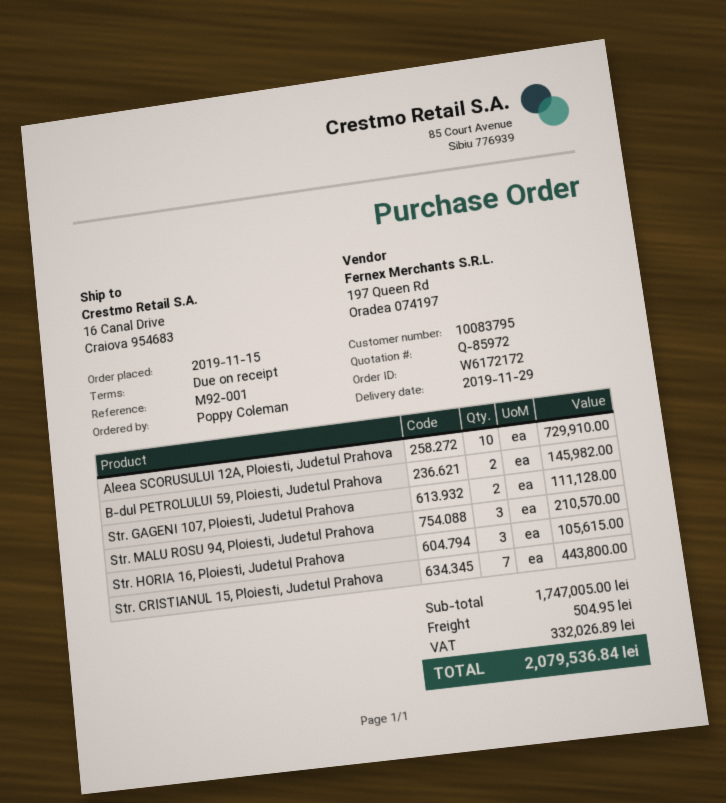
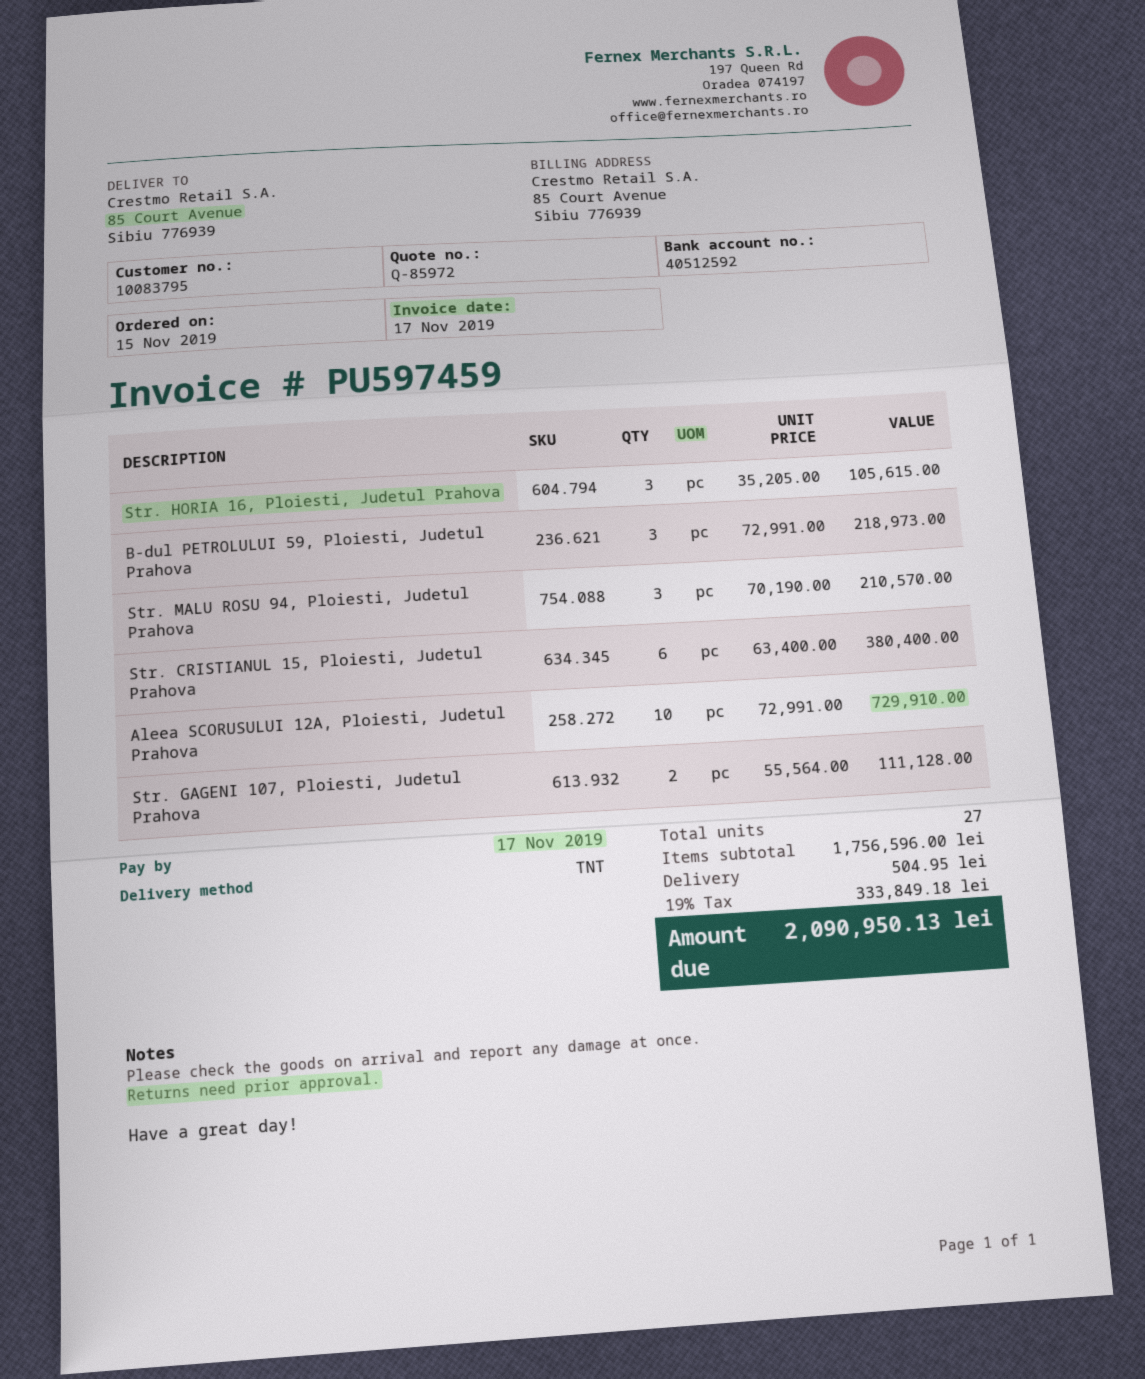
ship to: 16 Canal Drive, Craiova 954683 -> 85 Court Avenue, Sibiu 776939
B-dul PETROLULUI 59, Ploiesti, Judetul Prahova: 2 for 145982.00 -> 3 for 218973.00
Str. CRISTIANUL 15, Ploiesti, Judetul Prahova: 7 for 443800.00 -> 6 for 380400.00
subtotal: 1747005.00 -> 1756596.00
tax: 332026.89 -> 333849.18
total: 2079536.84 -> 2090950.13

